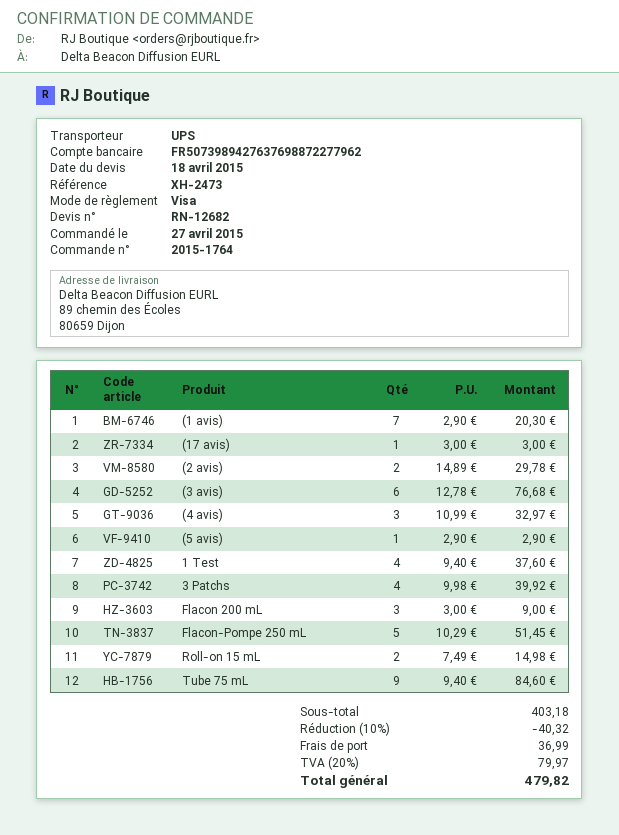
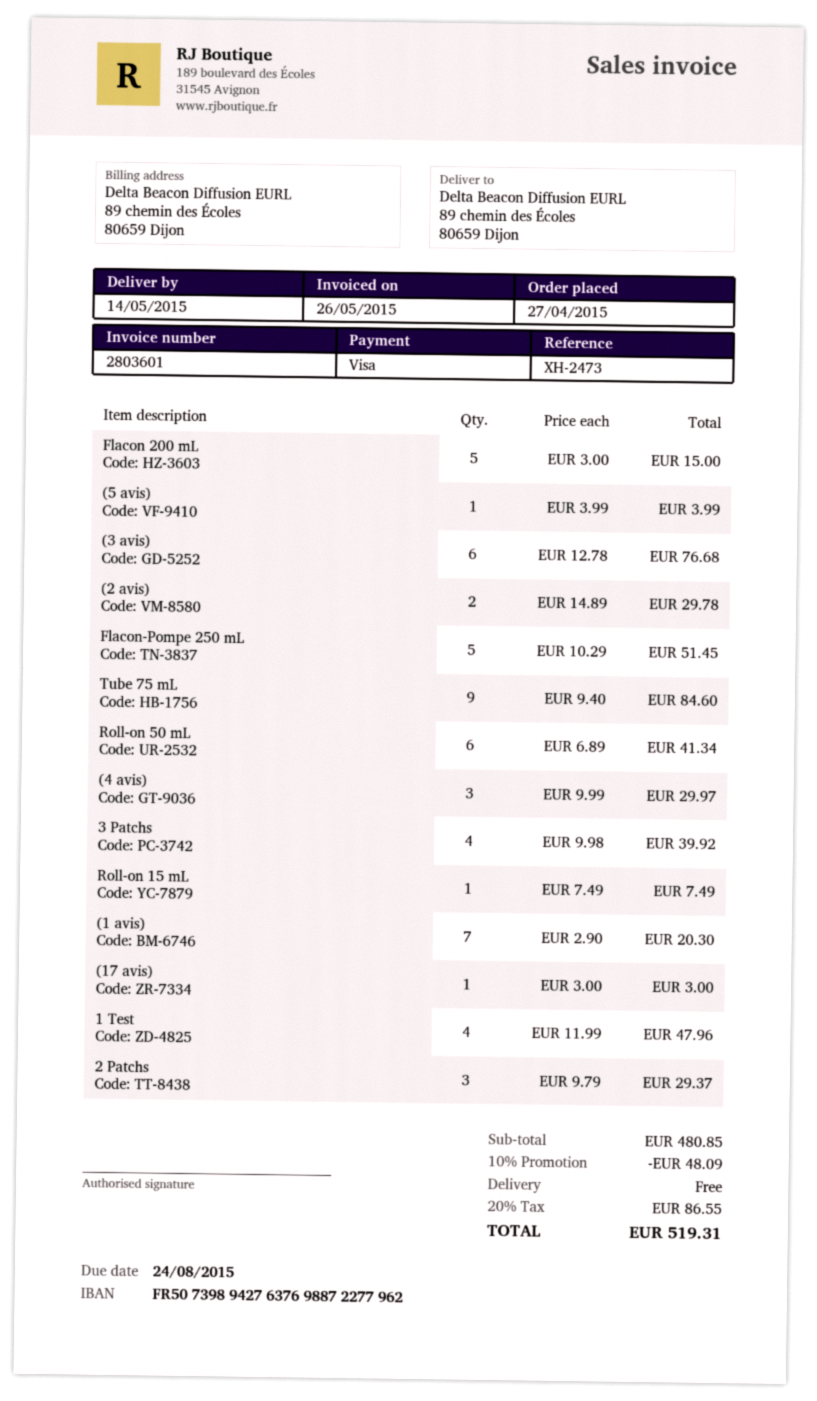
(4 avis): 3 x 10.99 = 32.97 -> 3 x 9.99 = 29.97
(5 avis): 1 x 2.90 = 2.90 -> 1 x 3.99 = 3.99
1 Test: 4 x 9.40 = 37.60 -> 4 x 11.99 = 47.96
Flacon 200 mL: 3 x 3.00 = 9.00 -> 5 x 3.00 = 15.00
Roll-on 15 mL: 2 x 7.49 = 14.98 -> 1 x 7.49 = 7.49
Roll-on 50 mL: none -> 6 x 6.89 = 41.34
2 Patchs: none -> 3 x 9.79 = 29.37
subtotal: 403.18 -> 480.85
discount: 10% = 40.32 -> 10% = 48.09
shipping: 36.99 -> 0.00
tax: 20% = 79.97 -> 20% = 86.55
total: 479.82 -> 519.31

